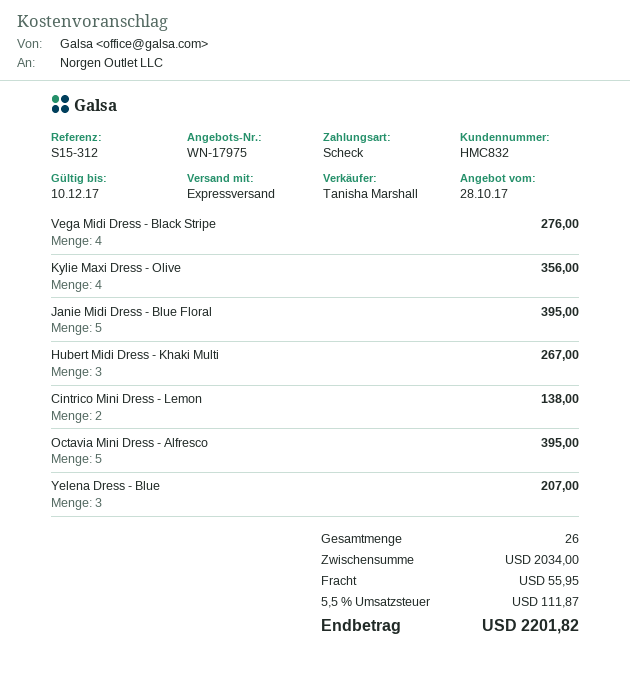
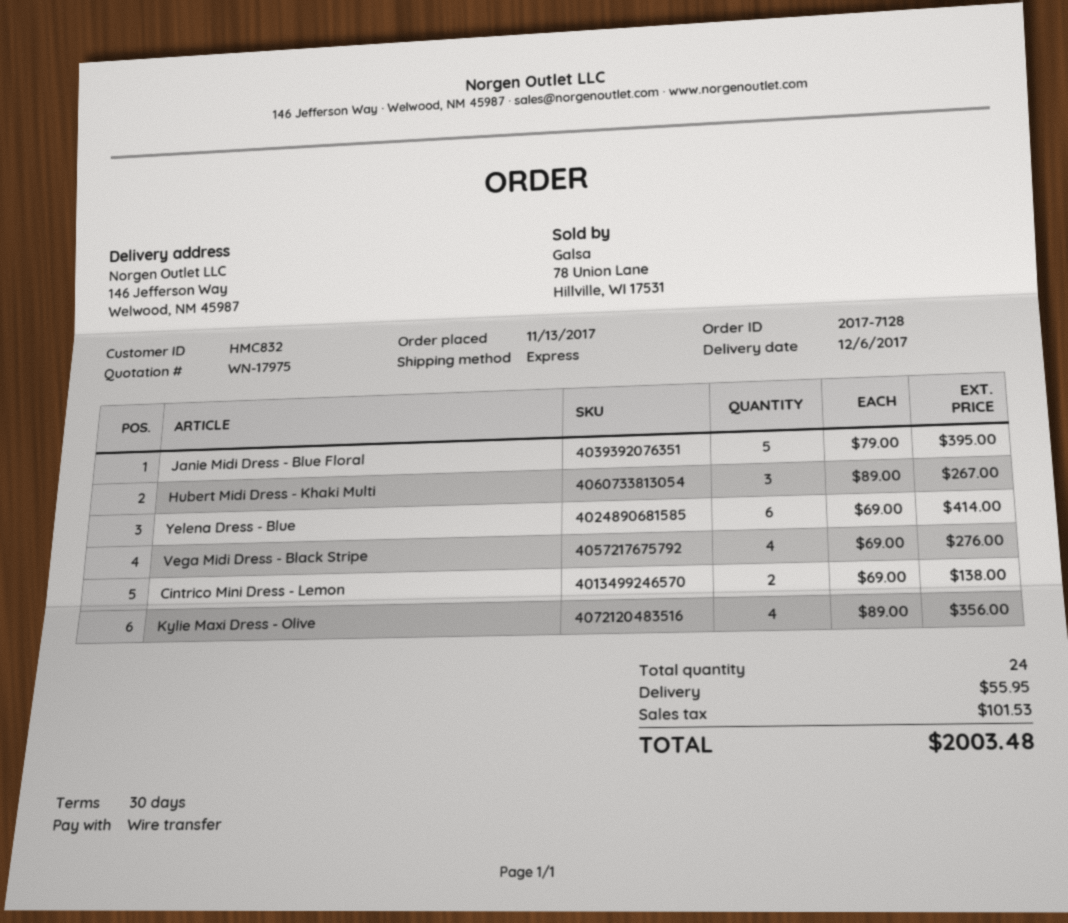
payment method: cheque -> bank transfer
Octavia Mini Dress - Alfresco: 5 for 395.00 -> none
Yelena Dress - Blue: 3 for 207.00 -> 6 for 414.00
total quantity: 26 -> 24
tax: 111.87 -> 101.53
total: 2201.82 -> 2003.48

